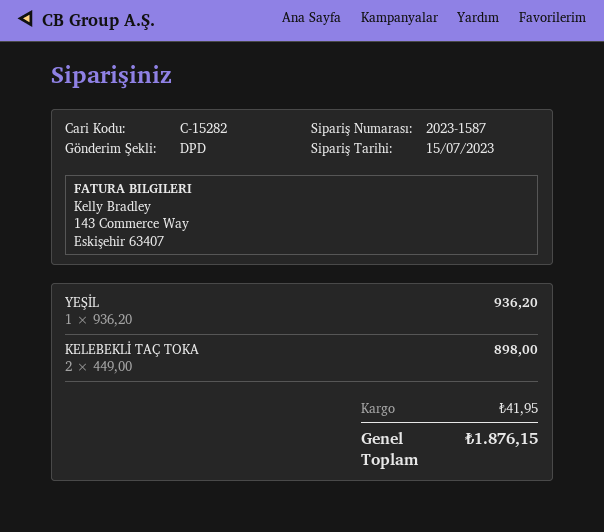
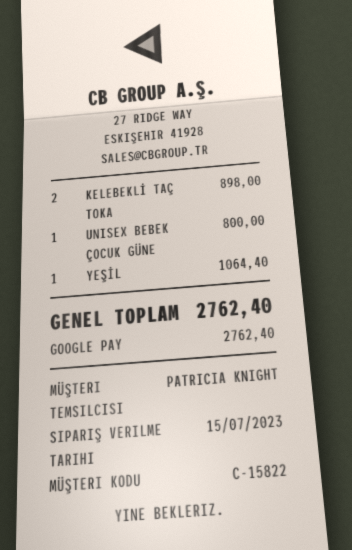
customer number: C-15282 -> C-15822
YEŞİL: 1 for 936.20 -> 1 for 1064.40
UNISEX BEBEK ÇOCUK GÜNE: none -> 1 for 800.00
shipping: 41.95 -> none
total: 1876.15 -> 2762.40

